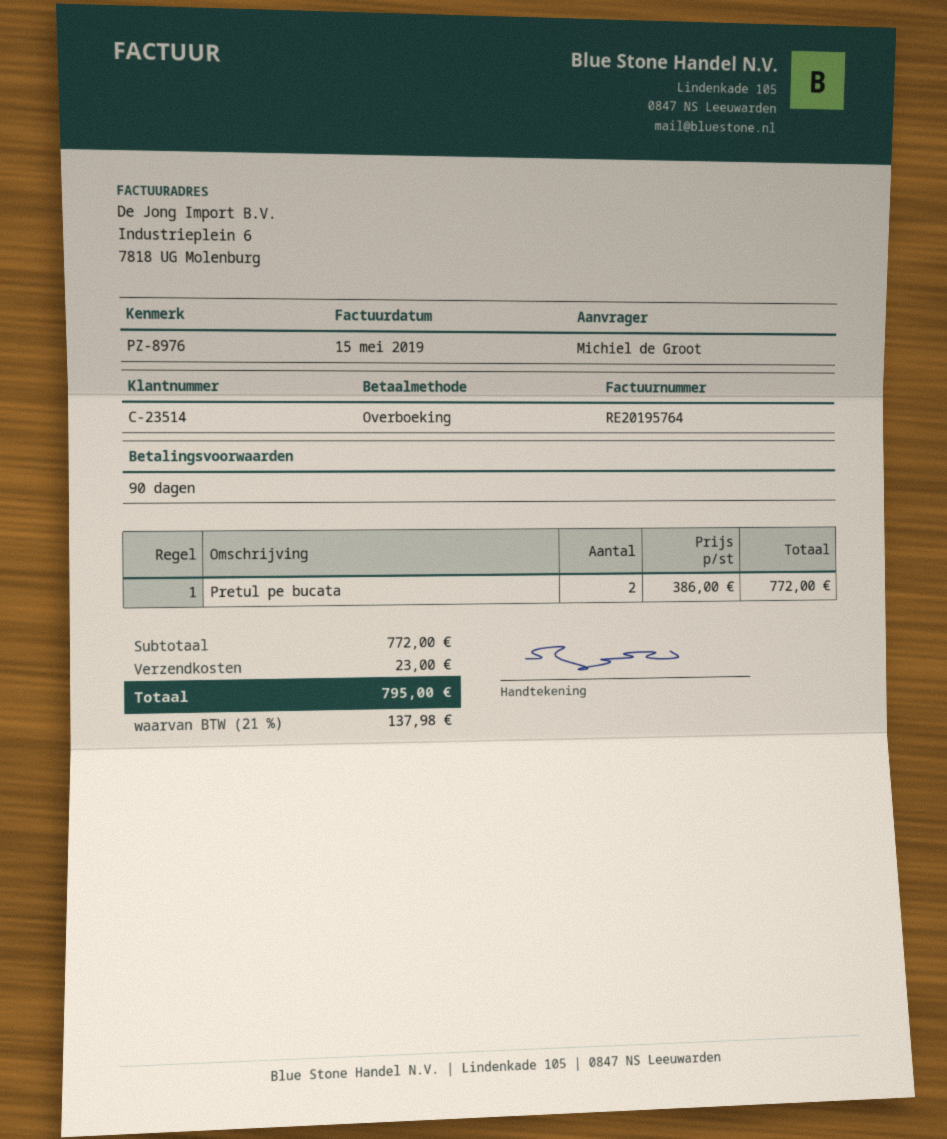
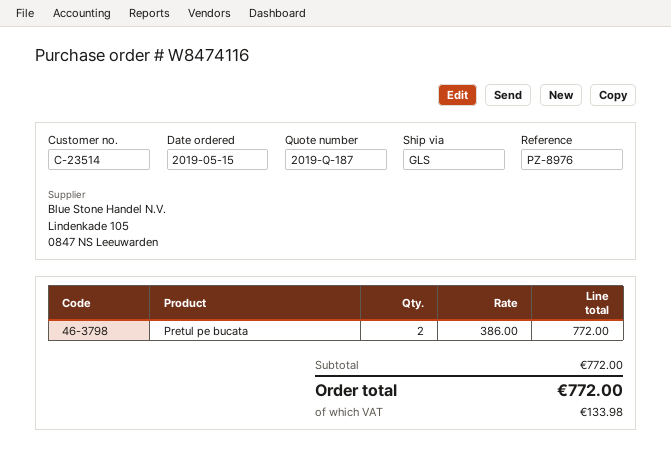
shipping: 23.00 -> none
tax: 137.98 -> 133.98
total: 795.00 -> 772.00

